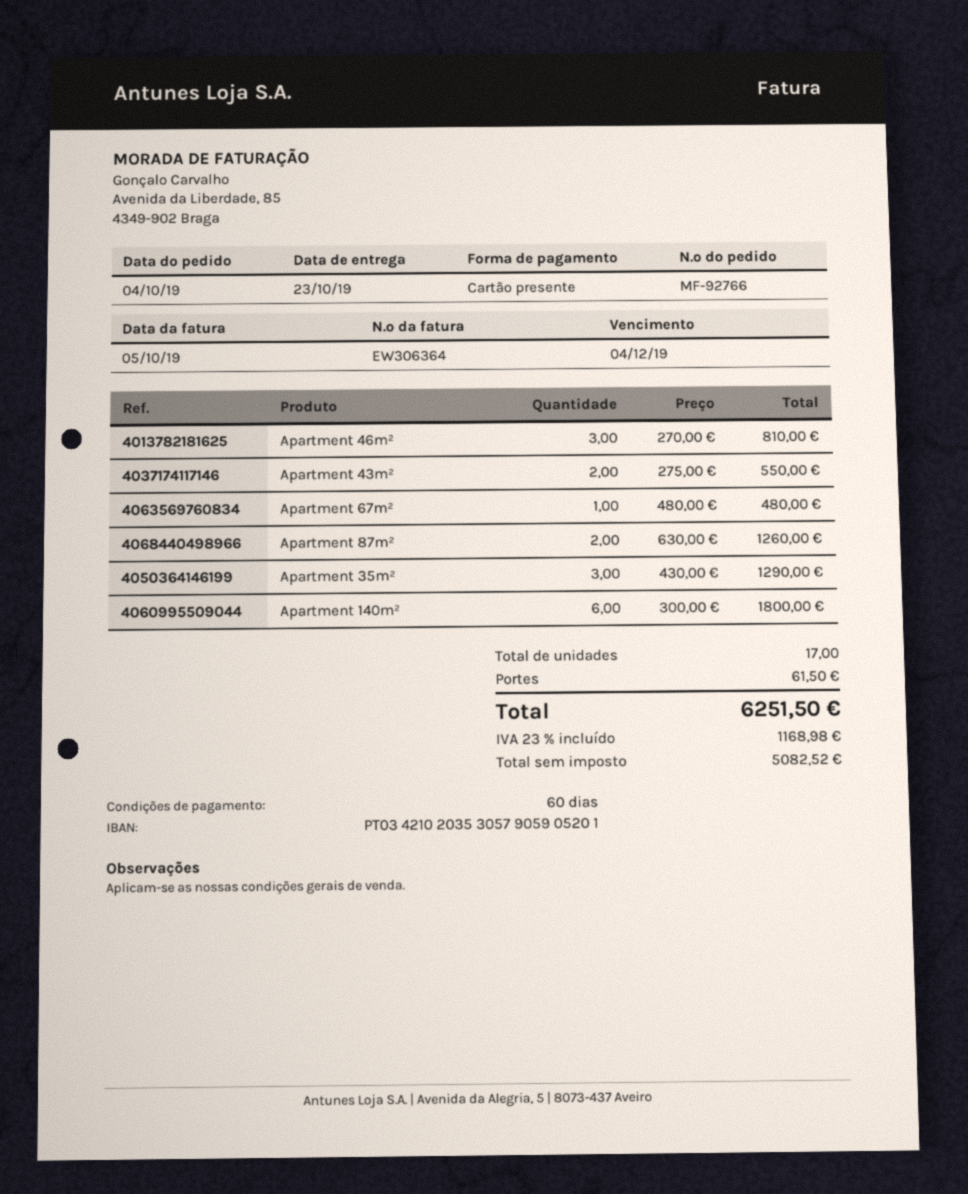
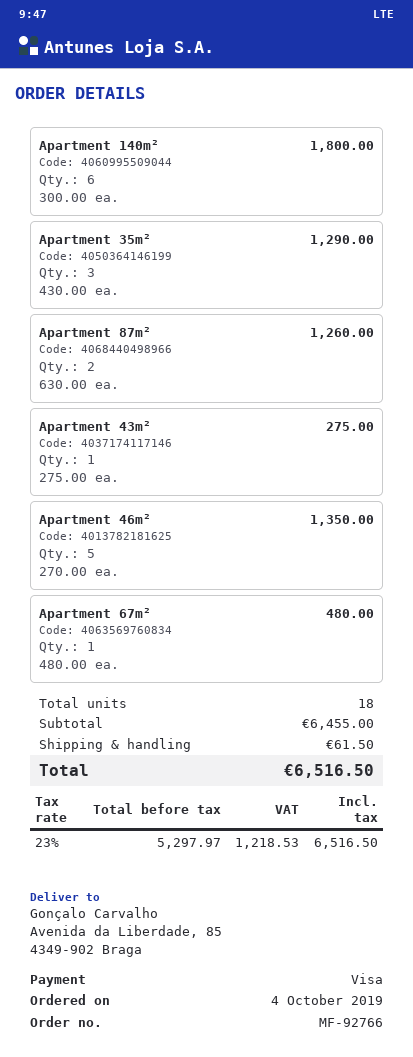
payment method: gift card -> Visa
Apartment 46m²: 3 x 270.00 = 810.00 -> 5 x 270.00 = 1350.00
Apartment 43m²: 2 x 275.00 = 550.00 -> 1 x 275.00 = 275.00
total quantity: 17 -> 18
net: 5082.52 -> 5297.97
tax: 23% = 1168.98 -> 23% = 1218.53
total: 6251.50 -> 6516.50

